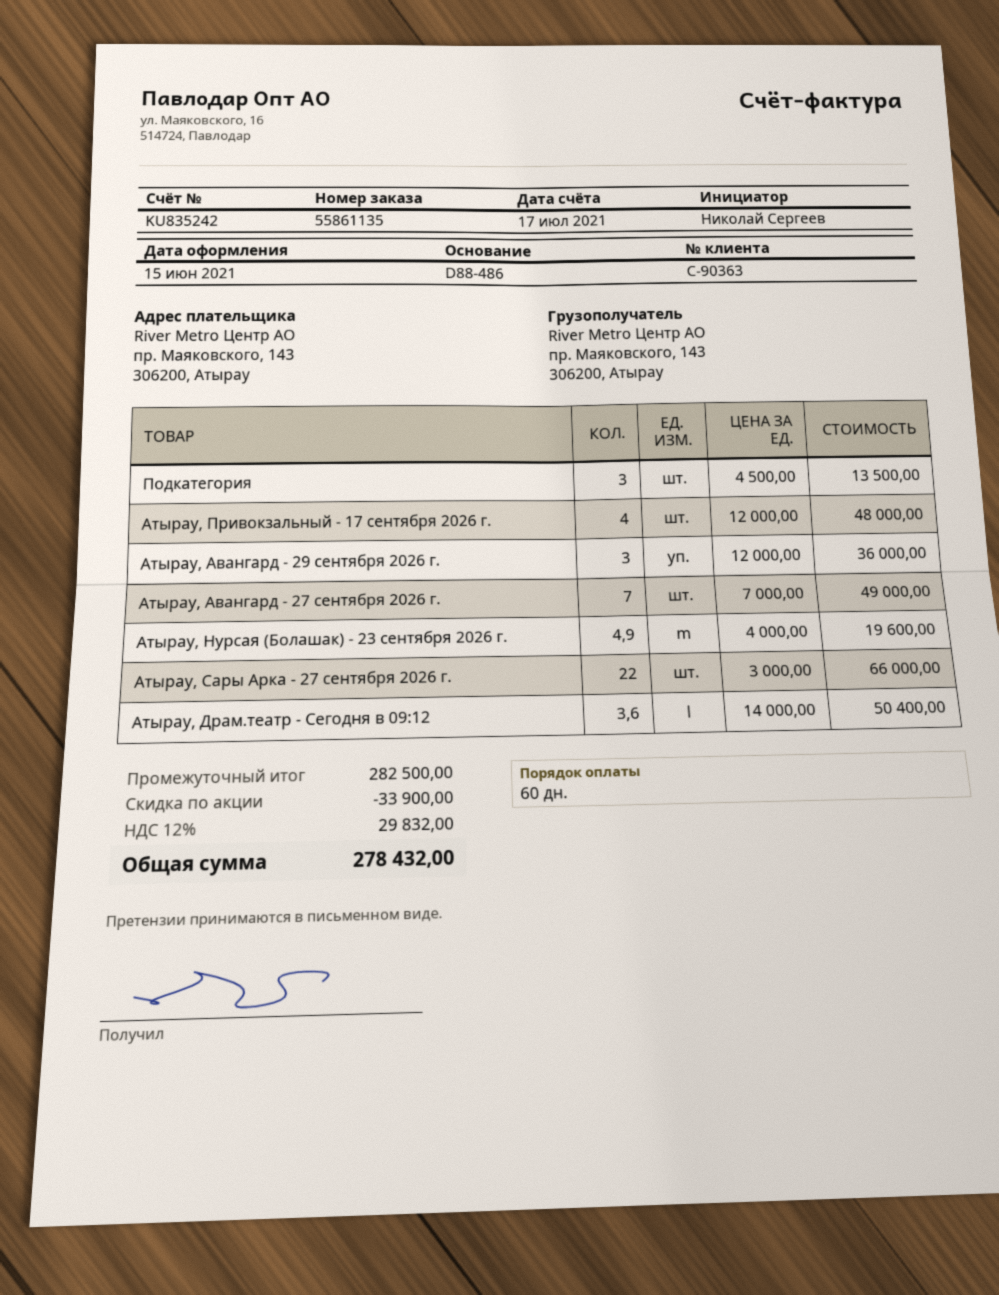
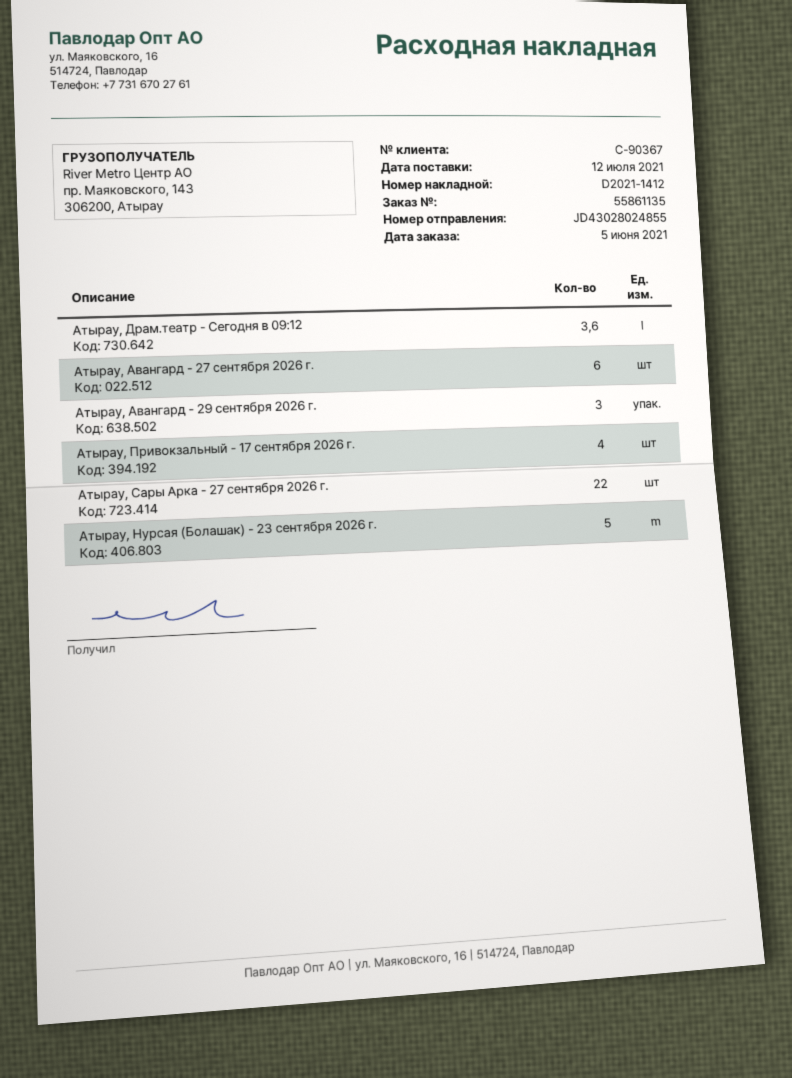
order date: 2021-06-15 -> 2021-06-05
customer number: C-90363 -> C-90367
Подкатегория: 3 -> none
Атырау, Авангард - 27 сентября 2026 г.: 7 -> 6
Атырау, Нурсая (Болашак) - 23 сентября 2026 г.: 4.9 -> 5

